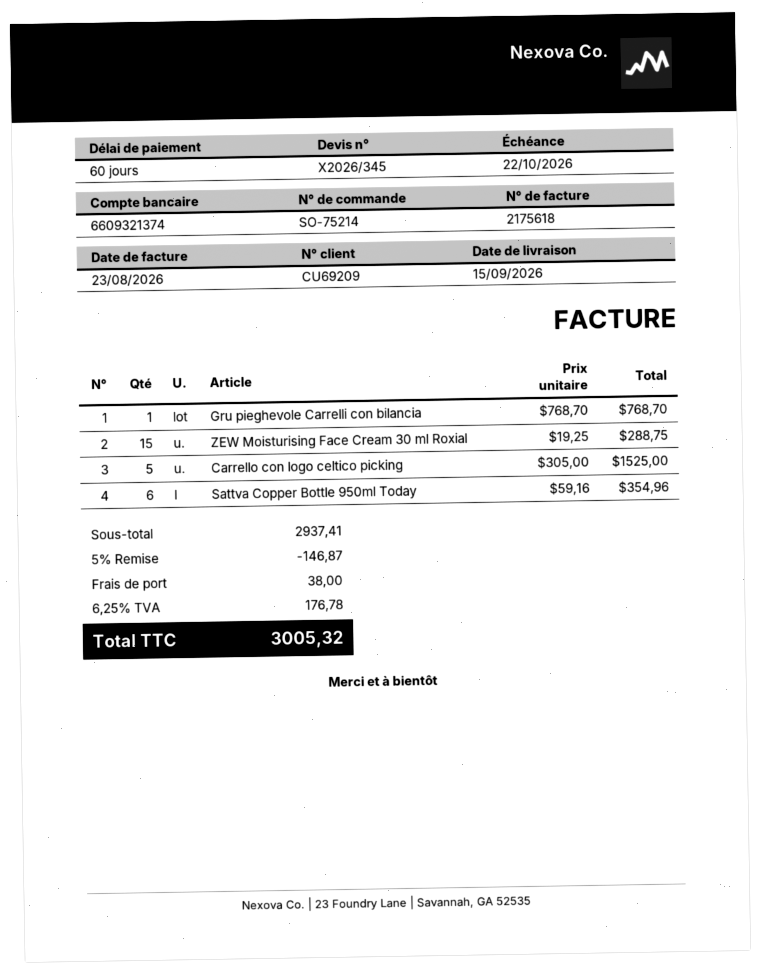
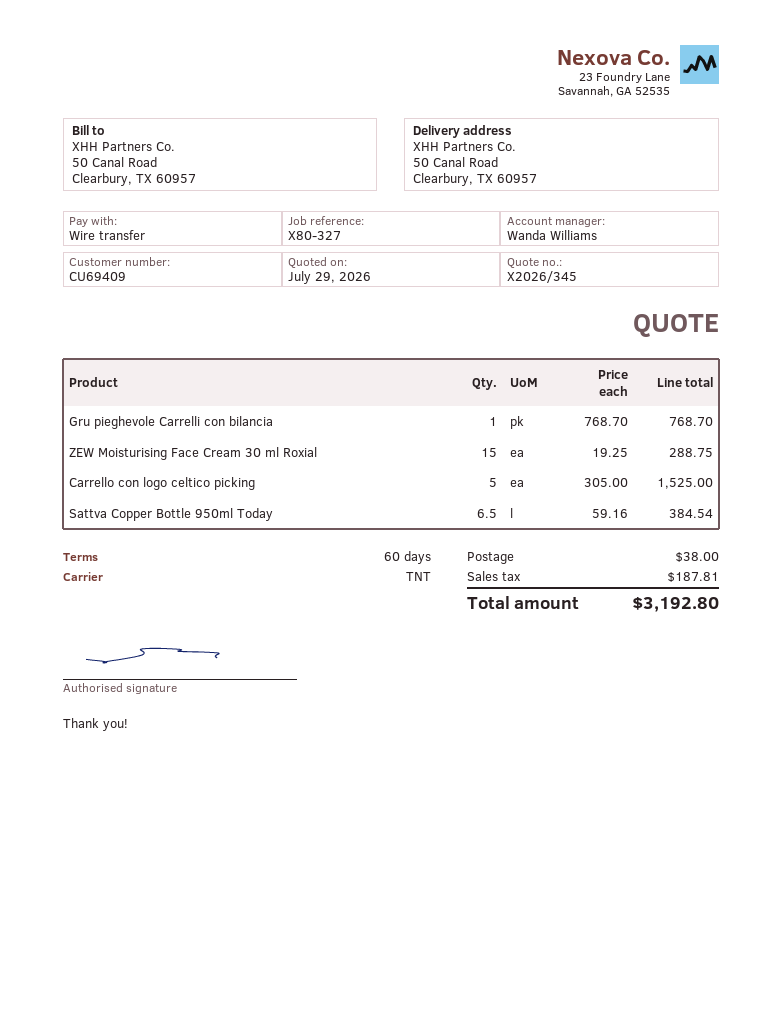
customer number: CU69209 -> CU69409
Sattva Copper Bottle 950ml Today: 6 x 59.16 = 354.96 -> 6.5 x 59.16 = 384.54
discount: 5% = 146.87 -> none
tax: 176.78 -> 187.81
total: 3005.32 -> 3192.80

